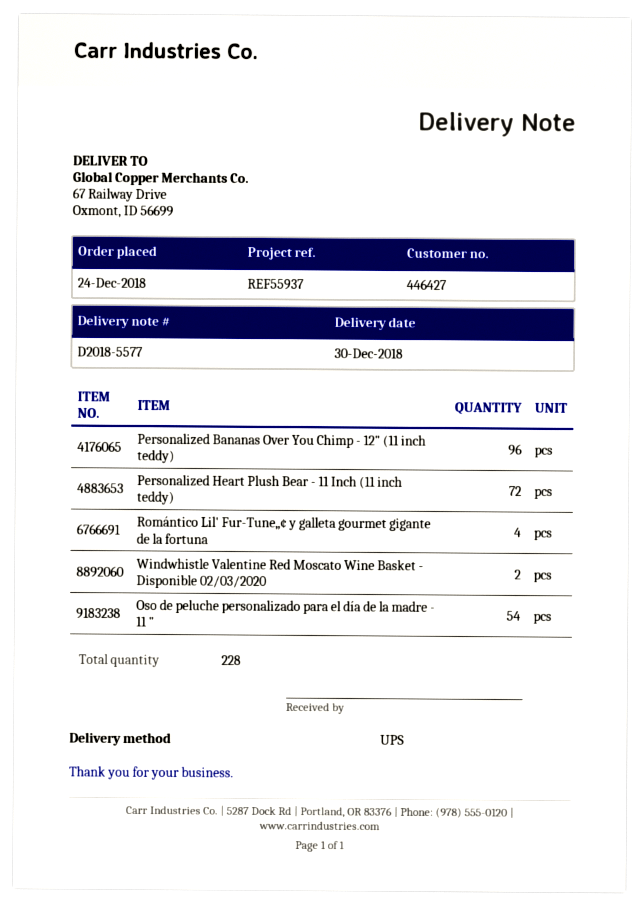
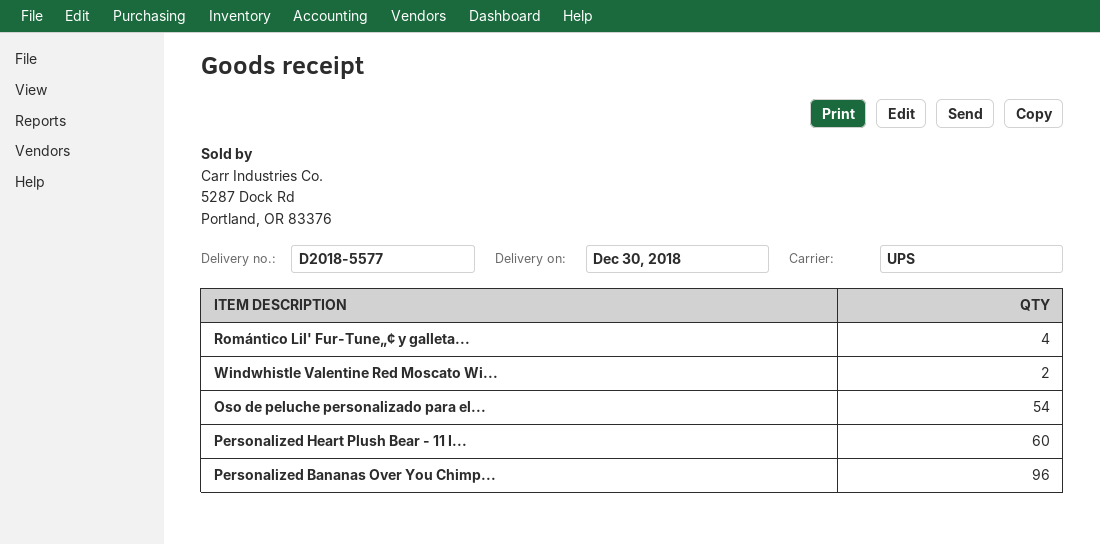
Personalized Heart Plush Bear - 11 Inch (11 inch teddy): 72 -> 60

